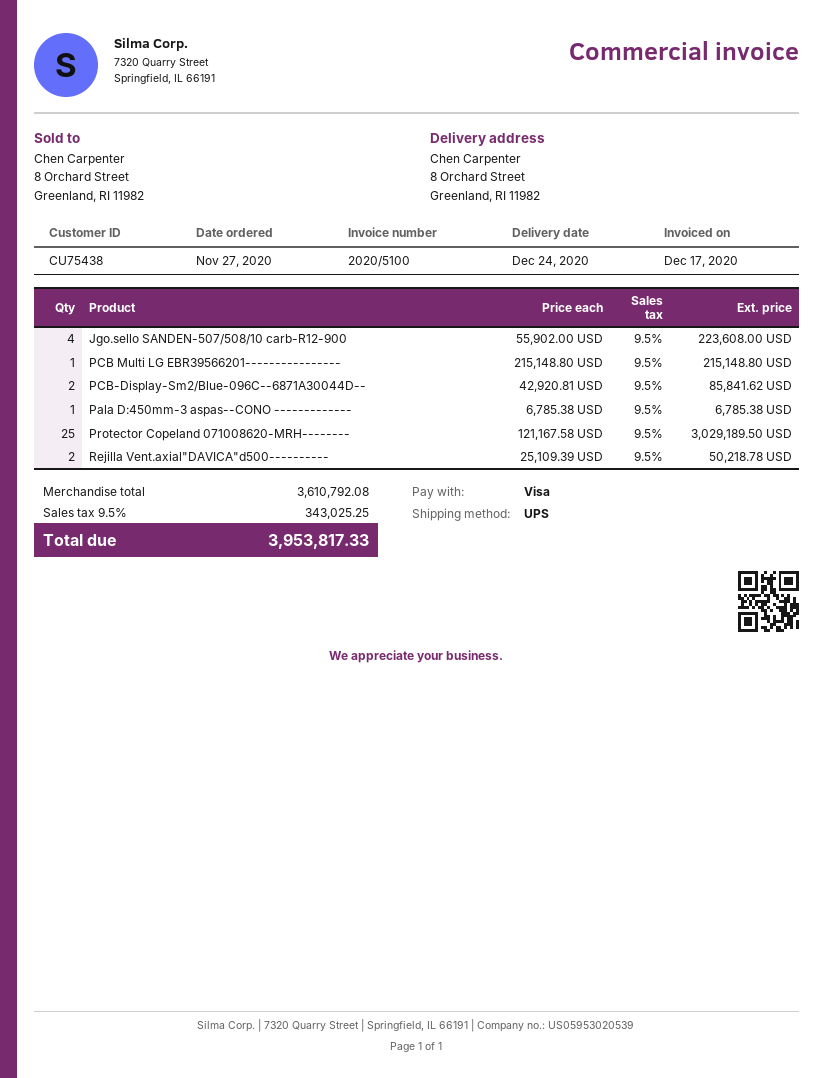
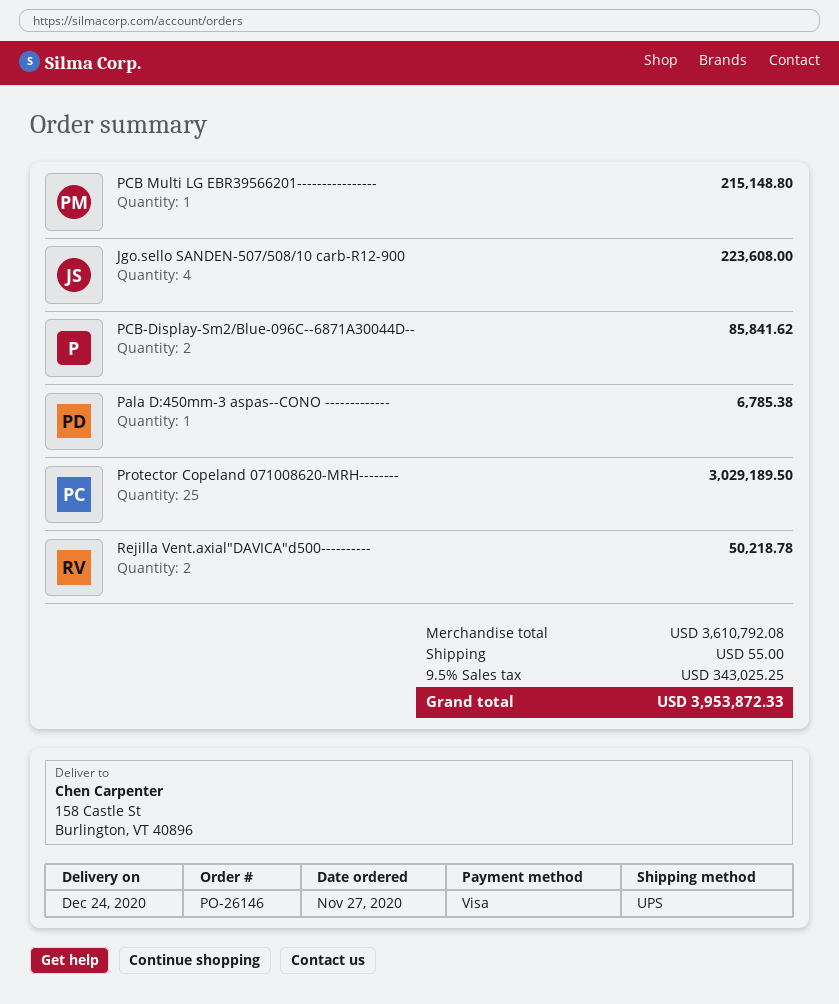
ship to: 8 Orchard Street, Greenland, RI 11982 -> 158 Castle St, Burlington, VT 40896
shipping: none -> 55.00
total: 3953817.33 -> 3953872.33

